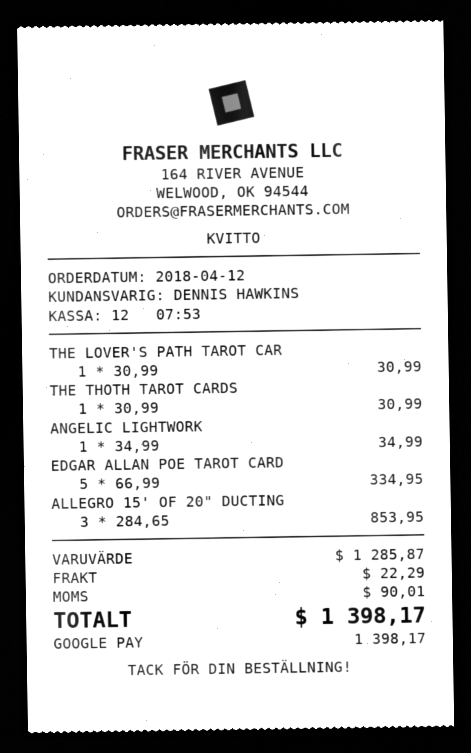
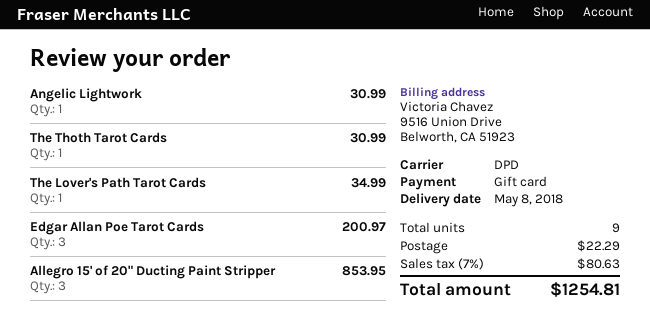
payment method: Google Pay -> gift card
THE LOVER'S PATH TAROT CAR: 1 for 30.99 -> 1 for 34.99
ANGELIC LIGHTWORK: 1 for 34.99 -> 1 for 30.99
EDGAR ALLAN POE TAROT CARD: 5 for 334.95 -> 3 for 200.97
tax: 90.01 -> 80.63
total: 1398.17 -> 1254.81

